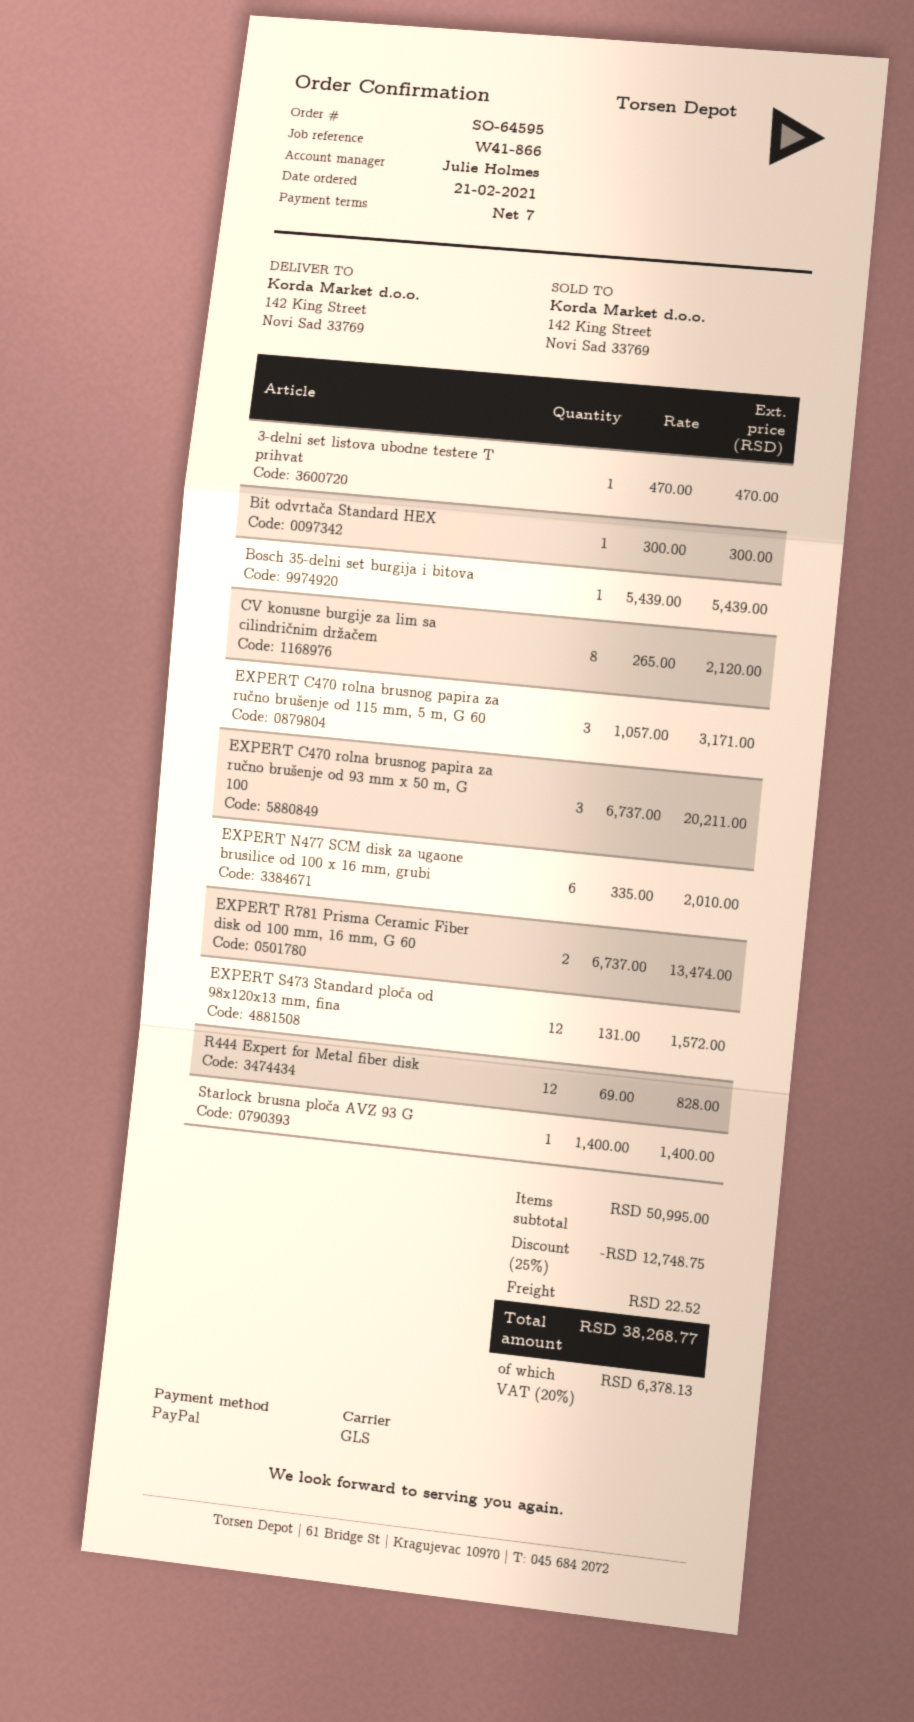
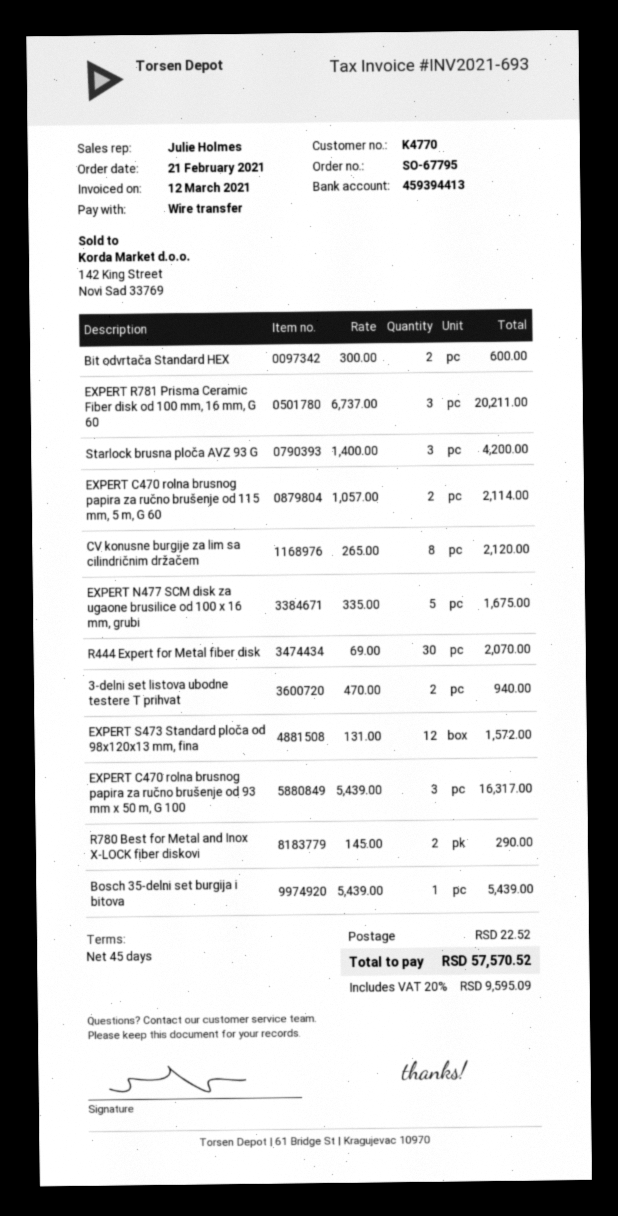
order number: SO-64595 -> SO-67795
payment terms: 7 days -> 45 days
payment method: PayPal -> bank transfer
3-delni set listova ubodne testere T prihvat: 1 x 470.00 = 470.00 -> 2 x 470.00 = 940.00
Bit odvrtača Standard HEX: 1 x 300.00 = 300.00 -> 2 x 300.00 = 600.00
EXPERT C470 rolna brusnog papira za ručno brušenje od 115 mm, 5 m, G 60: 3 x 1057.00 = 3171.00 -> 2 x 1057.00 = 2114.00
EXPERT C470 rolna brusnog papira za ručno brušenje od 93 mm x 50 m, G 100: 3 x 6737.00 = 20211.00 -> 3 x 5439.00 = 16317.00
EXPERT N477 SCM disk za ugaone brusilice od 100 x 16 mm, grubi: 6 x 335.00 = 2010.00 -> 5 x 335.00 = 1675.00
EXPERT R781 Prisma Ceramic Fiber disk od 100 mm, 16 mm, G 60: 2 x 6737.00 = 13474.00 -> 3 x 6737.00 = 20211.00
R444 Expert for Metal fiber disk: 12 x 69.00 = 828.00 -> 30 x 69.00 = 2070.00
Starlock brusna ploča AVZ 93 G: 1 x 1400.00 = 1400.00 -> 3 x 1400.00 = 4200.00
R780 Best for Metal and Inox X-LOCK fiber diskovi: none -> 2 x 145.00 = 290.00
discount: 25% = 12748.75 -> none
tax: 20% = 6378.13 -> 20% = 9595.09
total: 38268.77 -> 57570.52

